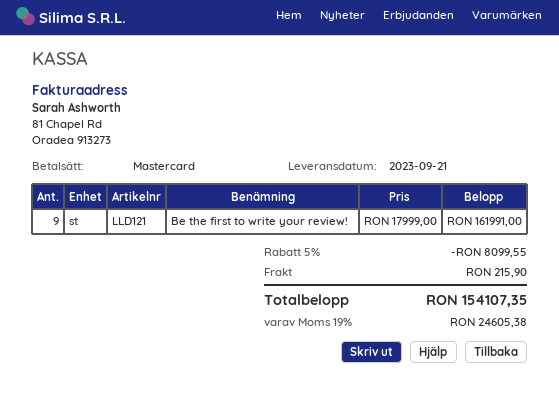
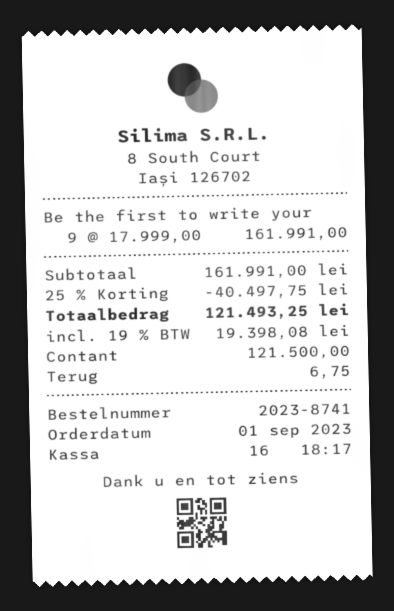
payment method: Mastercard -> cash
discount: 5% = 8099.55 -> 25% = 40497.75
shipping: 215.90 -> none
tax: 19% = 24605.38 -> 19% = 19398.08
total: 154107.35 -> 121493.25

